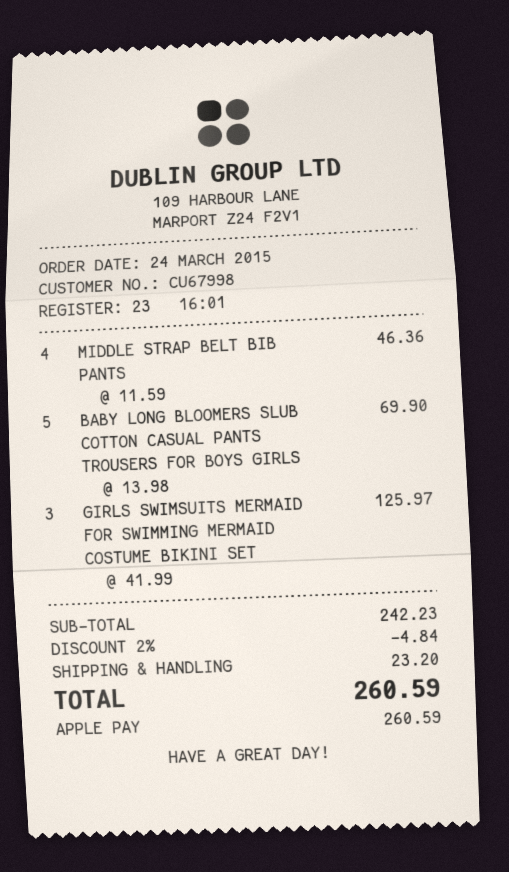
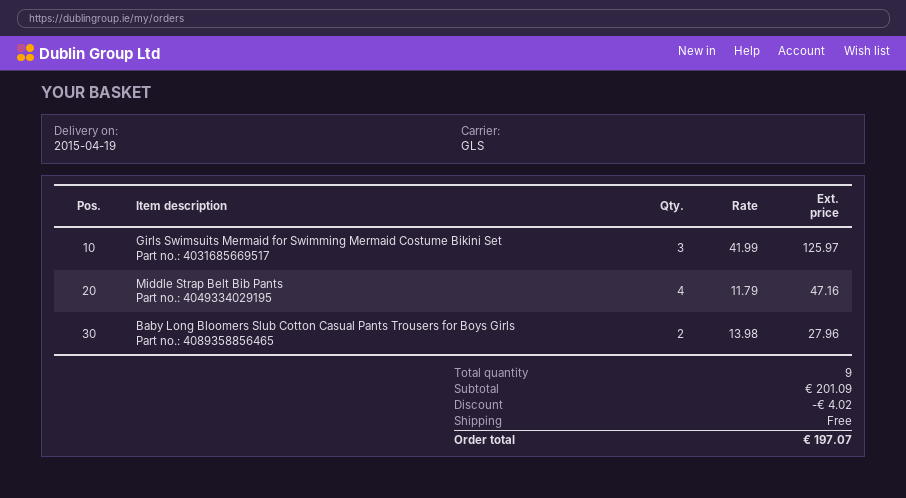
MIDDLE STRAP BELT BIB PANTS: 4 x 11.59 = 46.36 -> 4 x 11.79 = 47.16
BABY LONG BLOOMERS SLUB COTTON CASUAL PANTS TROUSERS FOR BOYS GIRLS: 5 x 13.98 = 69.90 -> 2 x 13.98 = 27.96
subtotal: 242.23 -> 201.09
discount: 4.84 -> 4.02
shipping: 23.20 -> 0.00
total: 260.59 -> 197.07

